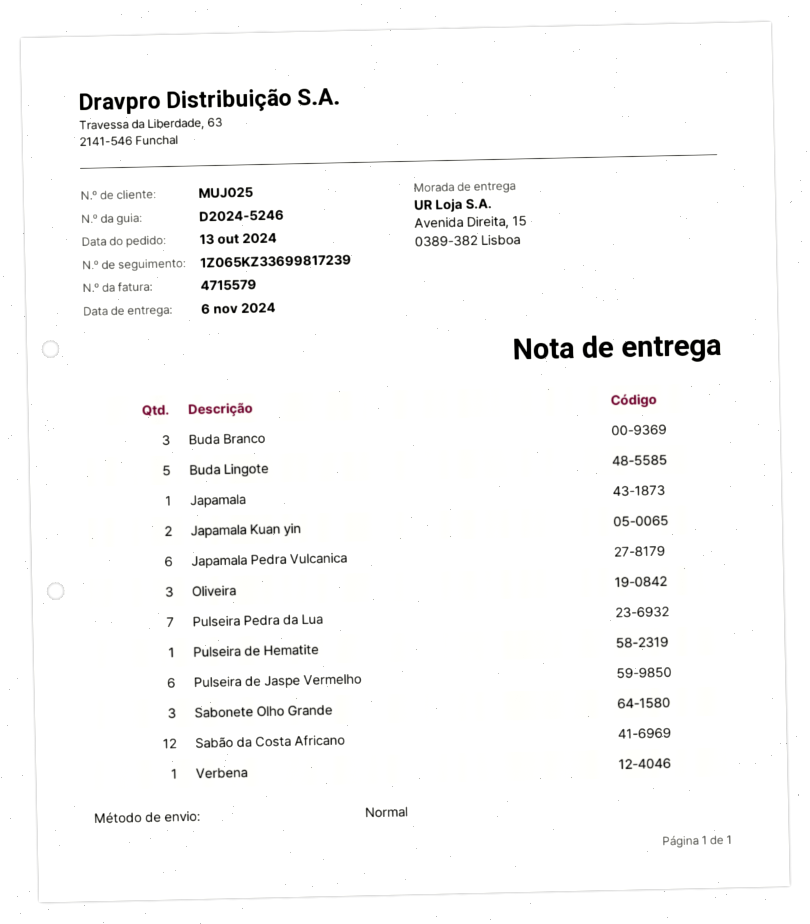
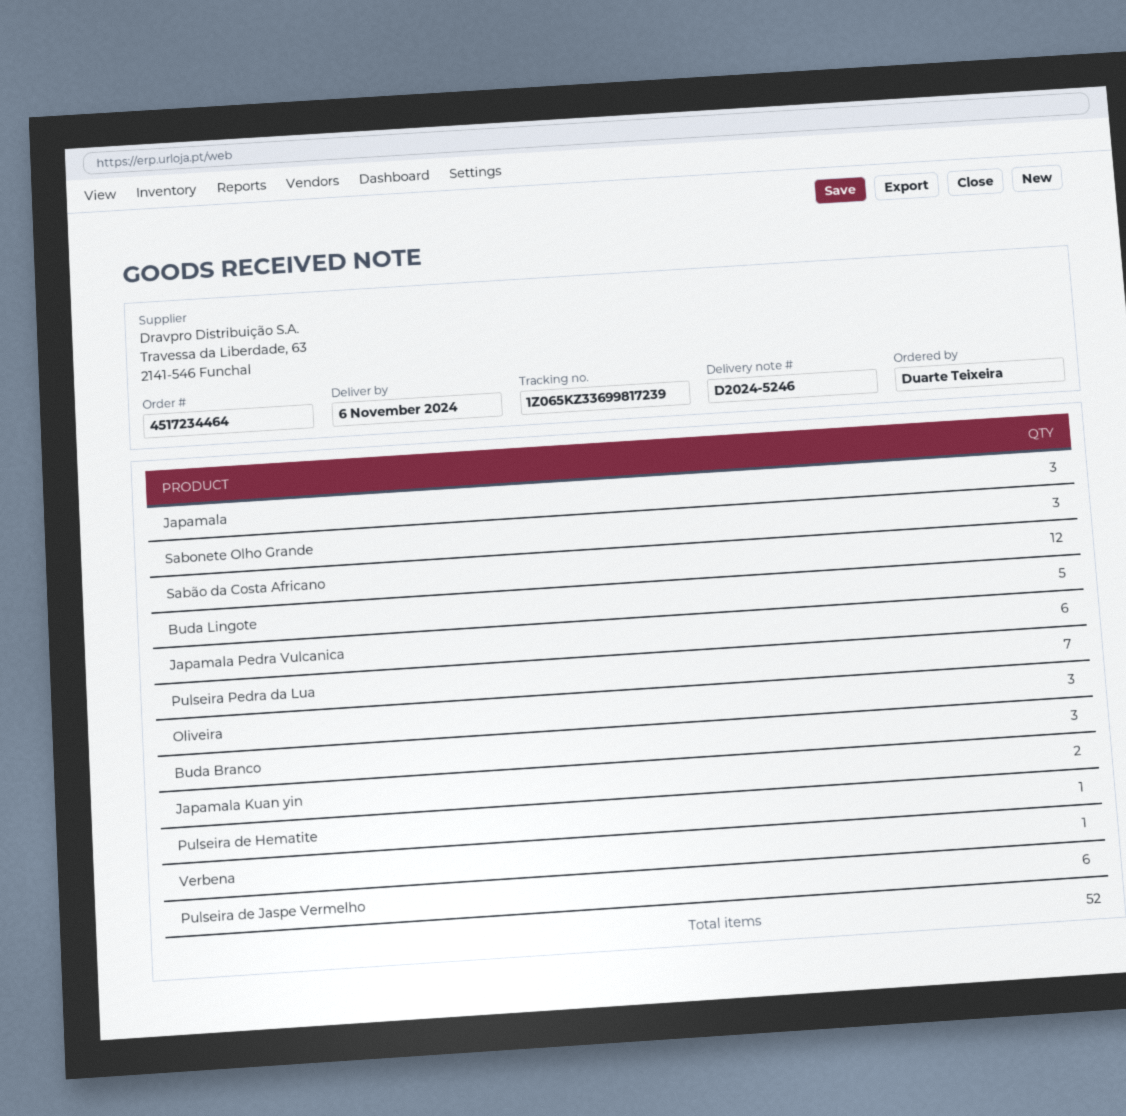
Japamala: 1 -> 3

